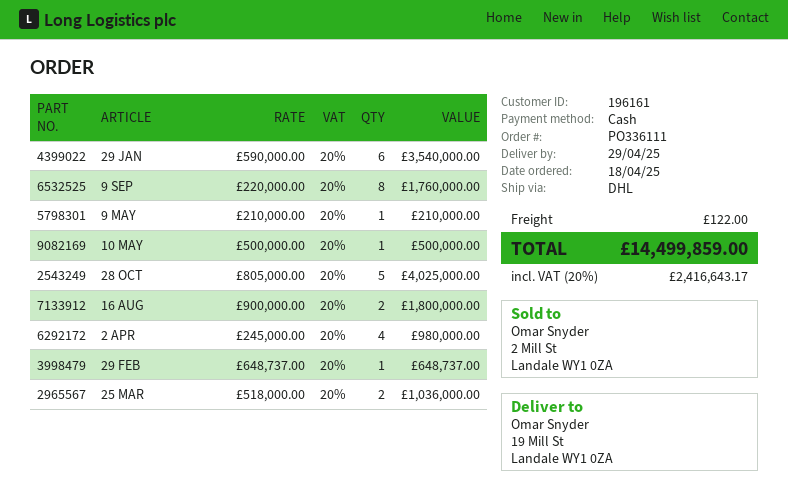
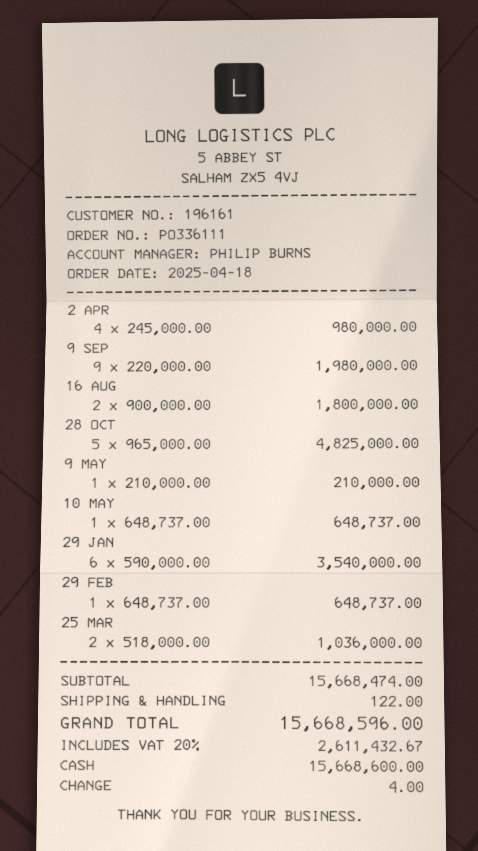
9 SEP: 8 x 220000.00 = 1760000.00 -> 9 x 220000.00 = 1980000.00
10 MAY: 1 x 500000.00 = 500000.00 -> 1 x 648737.00 = 648737.00
28 OCT: 5 x 805000.00 = 4025000.00 -> 5 x 965000.00 = 4825000.00
tax: 20% = 2416643.17 -> 20% = 2611432.67
total: 14499859.00 -> 15668596.00

